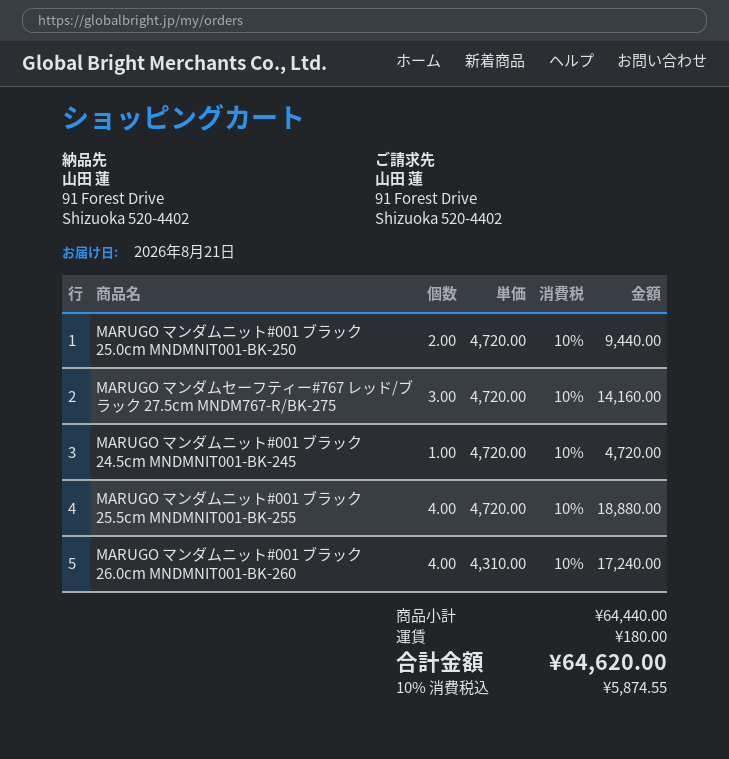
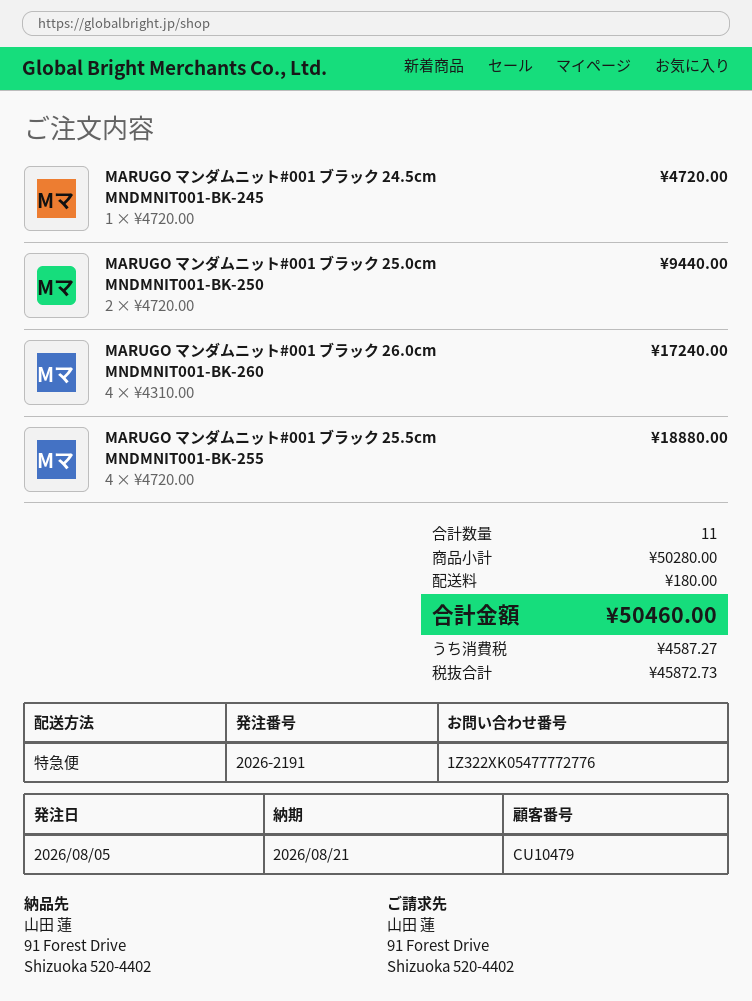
MARUGO マンダムセーフティー#767 レッド/ブラック 27.5cm MNDM767-R/BK-275: 3 x 4720.00 = 14160.00 -> none
subtotal: 64440.00 -> 50280.00
tax: 5874.55 -> 4587.27
total: 64620.00 -> 50460.00

